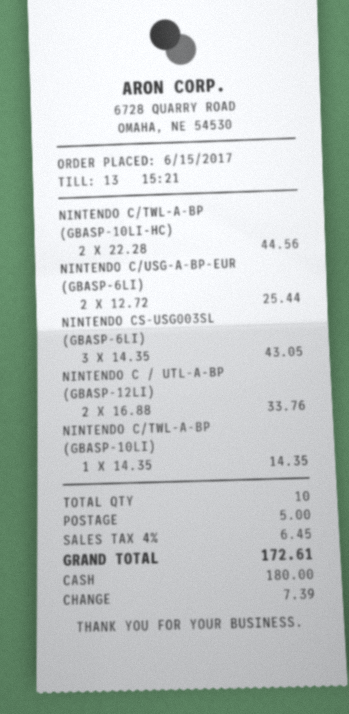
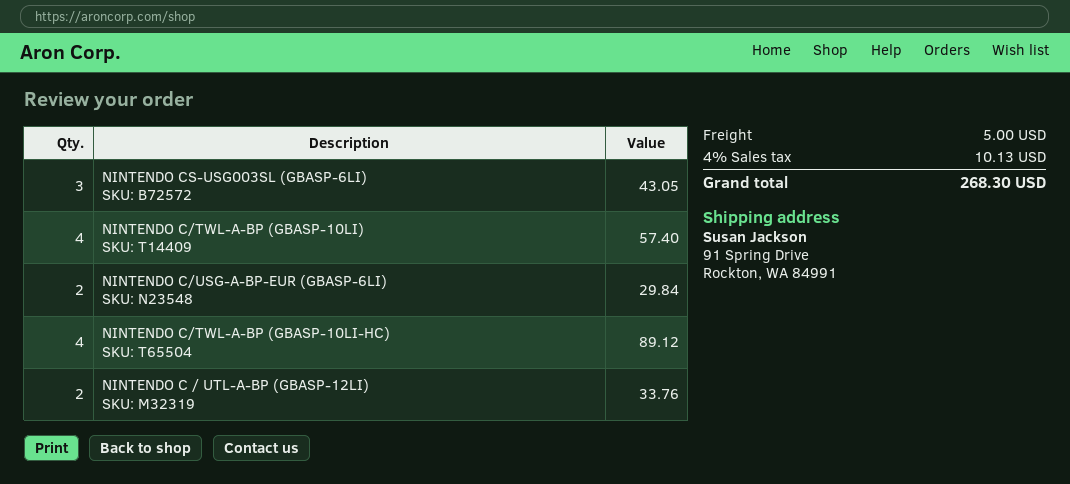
NINTENDO C/TWL-A-BP (GBASP-10LI-HC): 2 for 44.56 -> 4 for 89.12
NINTENDO C/USG-A-BP-EUR (GBASP-6LI): 2 for 25.44 -> 2 for 29.84
NINTENDO C/TWL-A-BP (GBASP-10LI): 1 for 14.35 -> 4 for 57.40
tax: 4% = 6.45 -> 4% = 10.13
total: 172.61 -> 268.30

